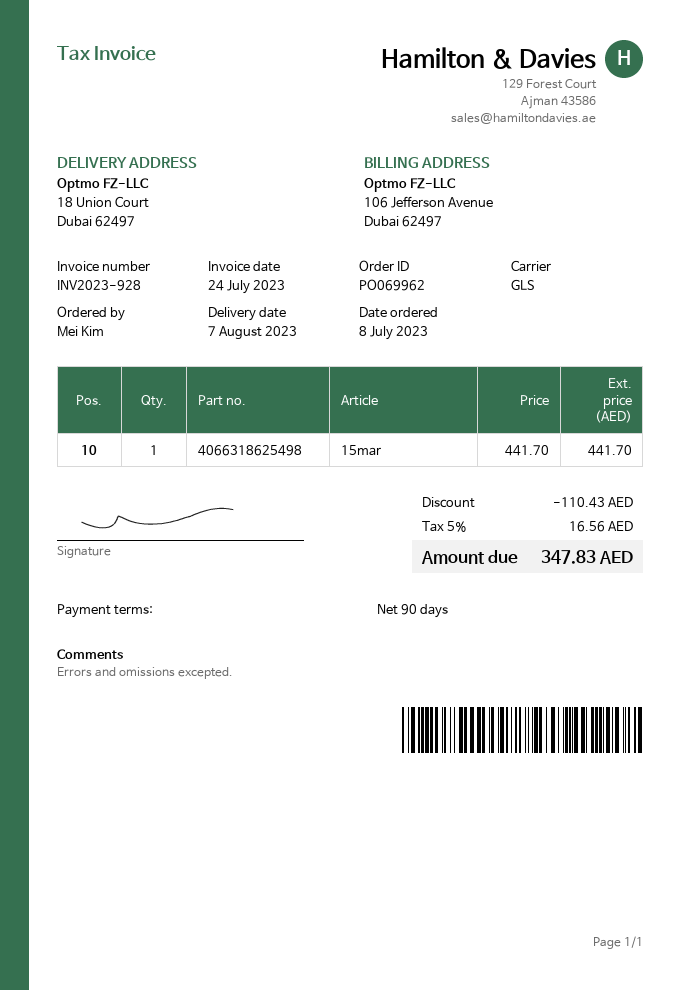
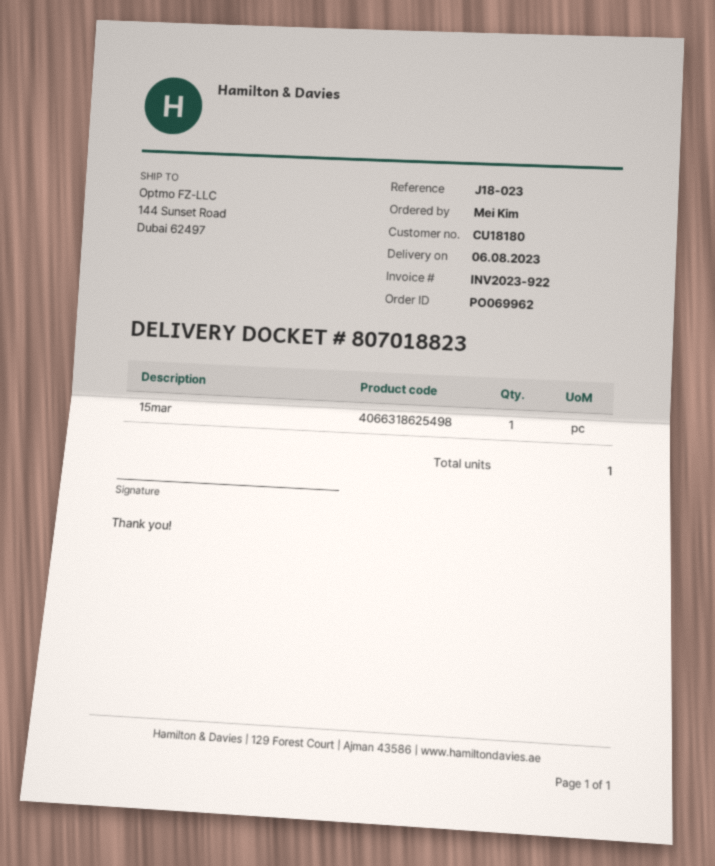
delivery date: 2023-08-07 -> 2023-08-06
invoice number: INV2023-928 -> INV2023-922
ship to: 18 Union Court, Dubai 62497 -> 144 Sunset Road, Dubai 62497

